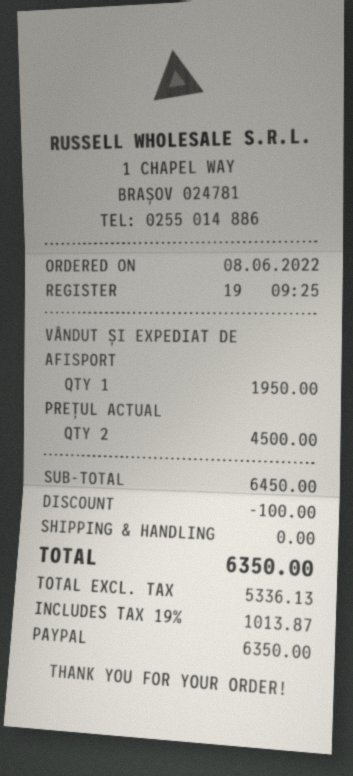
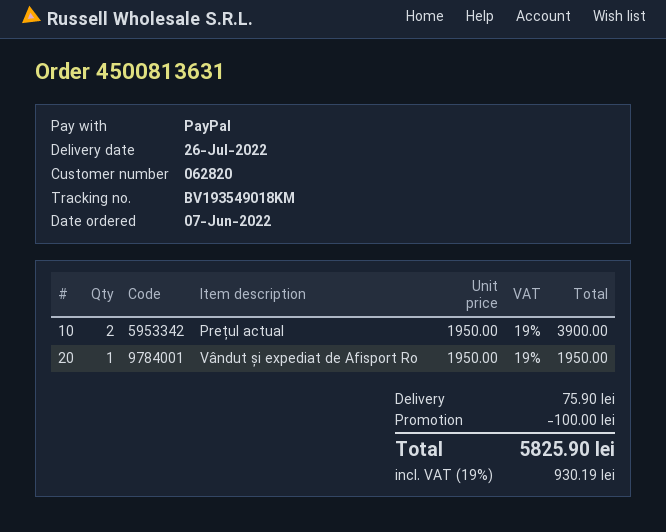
order date: 2022-06-08 -> 2022-06-07
PREȚUL ACTUAL: 2 for 4500.00 -> 2 for 3900.00
shipping: 0.00 -> 75.90
tax: 19% = 1013.87 -> 19% = 930.19
total: 6350.00 -> 5825.90

